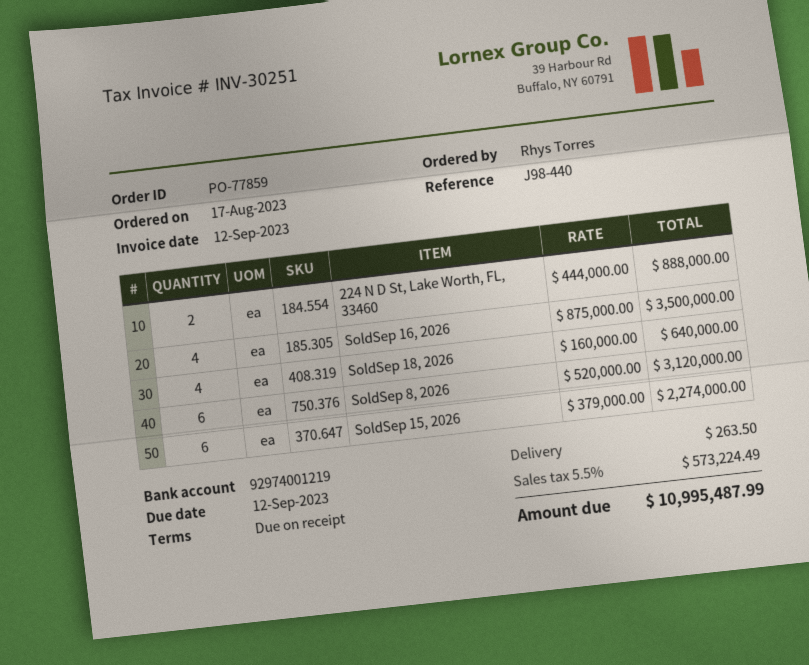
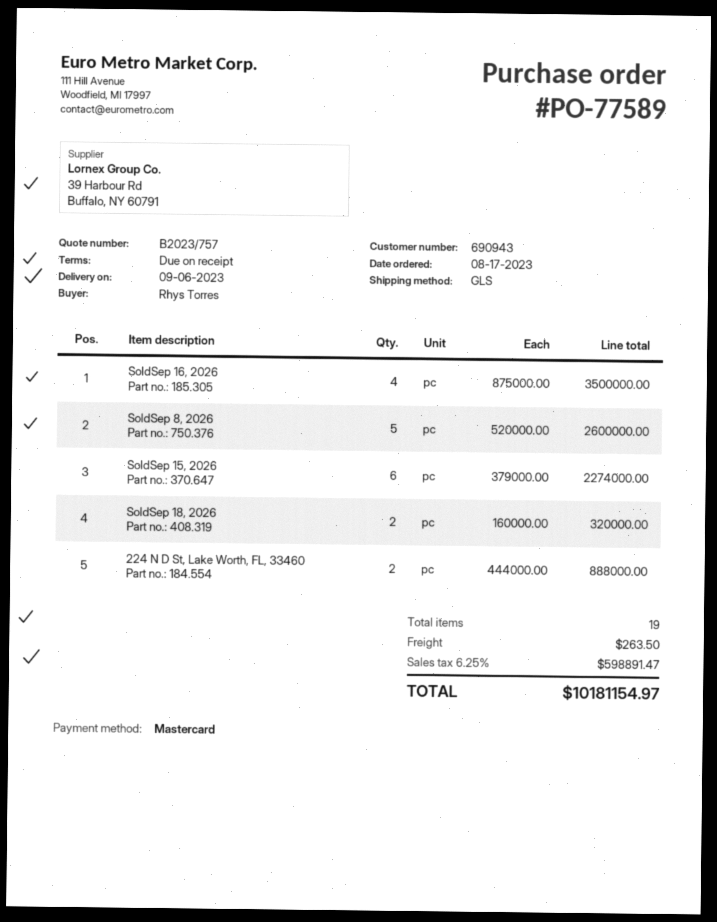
order number: PO-77859 -> PO-77589
SoldSep 18, 2026: 4 x 160000.00 = 640000.00 -> 2 x 160000.00 = 320000.00
SoldSep 8, 2026: 6 x 520000.00 = 3120000.00 -> 5 x 520000.00 = 2600000.00
tax: 5.5% = 573224.49 -> 6.25% = 598891.47
total: 10995487.99 -> 10181154.97

